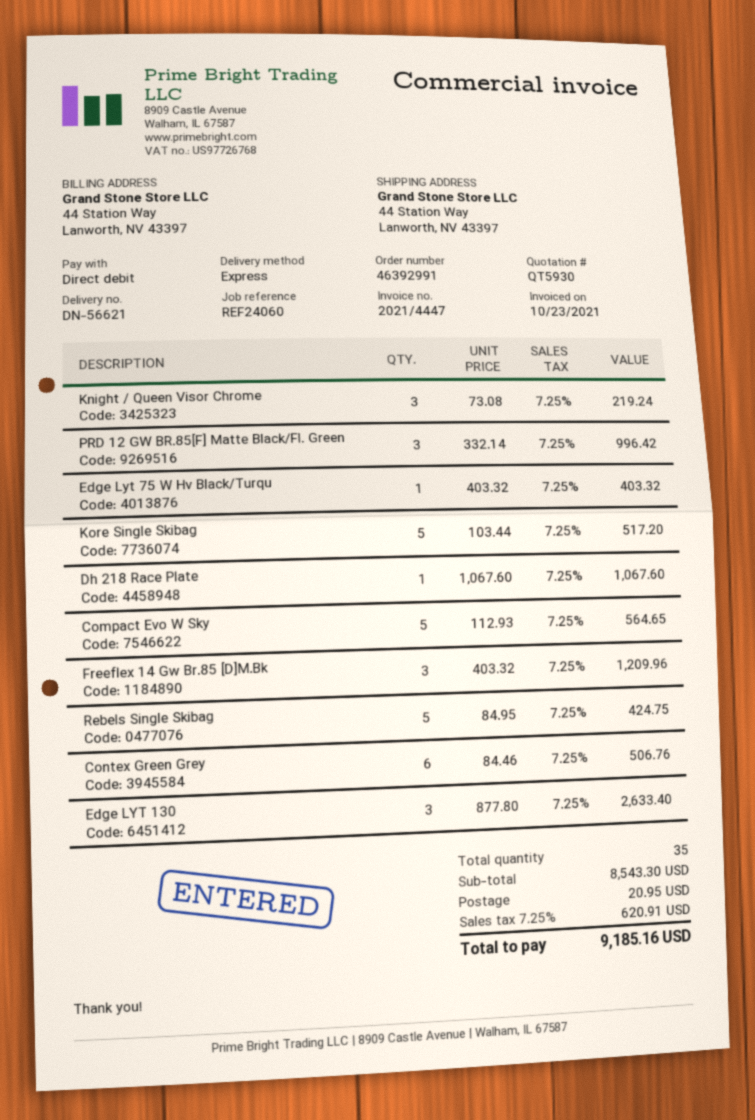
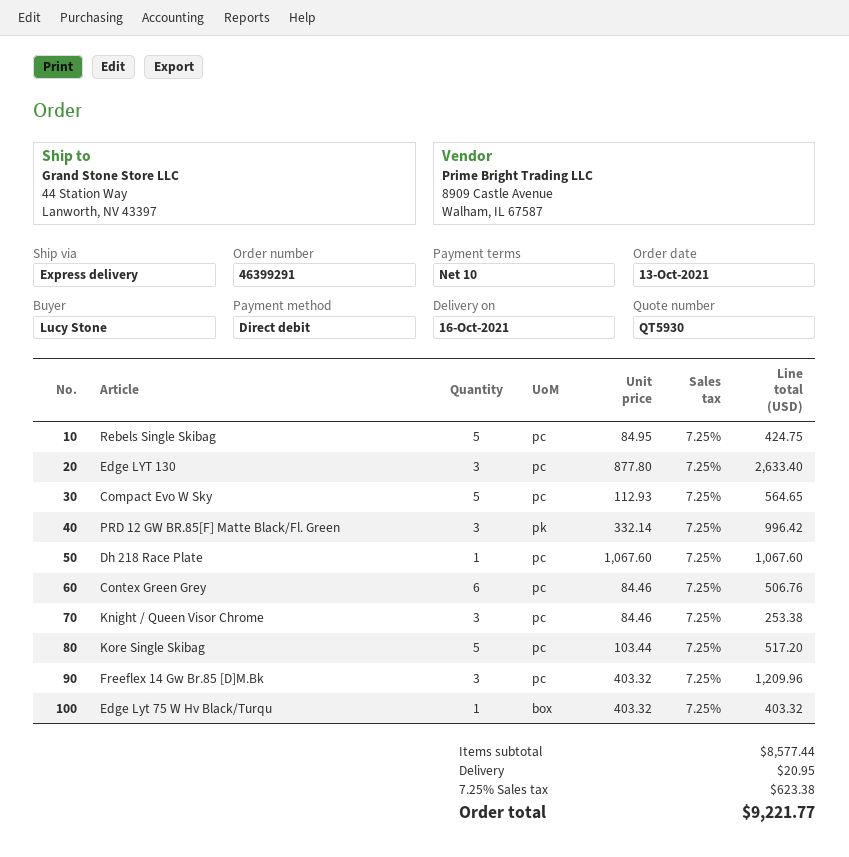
order number: 46392991 -> 46399291
Knight / Queen Visor Chrome: 3 x 73.08 = 219.24 -> 3 x 84.46 = 253.38
subtotal: 8543.30 -> 8577.44
tax: 7.25% = 620.91 -> 7.25% = 623.38
total: 9185.16 -> 9221.77

